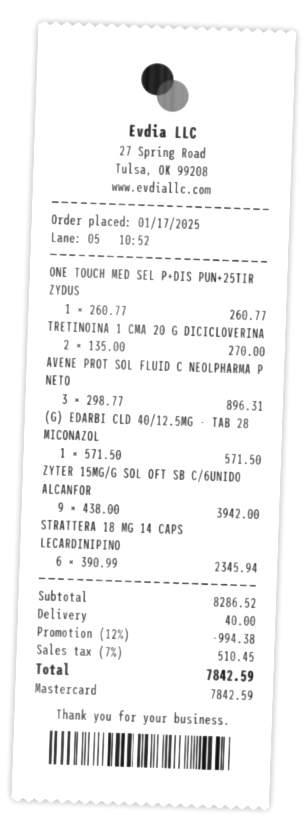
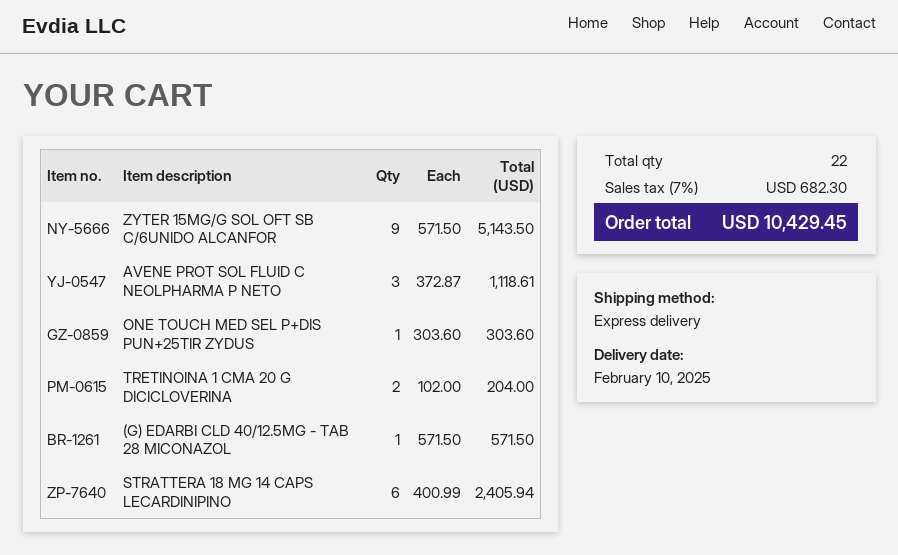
ONE TOUCH MED SEL P+DIS PUN+25TIR ZYDUS: 1 x 260.77 = 260.77 -> 1 x 303.60 = 303.60
TRETINOINA 1 CMA 20 G DICICLOVERINA: 2 x 135.00 = 270.00 -> 2 x 102.00 = 204.00
AVENE PROT SOL FLUID C NEOLPHARMA P NETO: 3 x 298.77 = 896.31 -> 3 x 372.87 = 1118.61
ZYTER 15MG/G SOL OFT SB C/6UNIDO ALCANFOR: 9 x 438.00 = 3942.00 -> 9 x 571.50 = 5143.50
STRATTERA 18 MG 14 CAPS LECARDINIPINO: 6 x 390.99 = 2345.94 -> 6 x 400.99 = 2405.94
discount: 12% = 994.38 -> none
shipping: 40.00 -> none
tax: 7% = 510.45 -> 7% = 682.30
total: 7842.59 -> 10429.45

